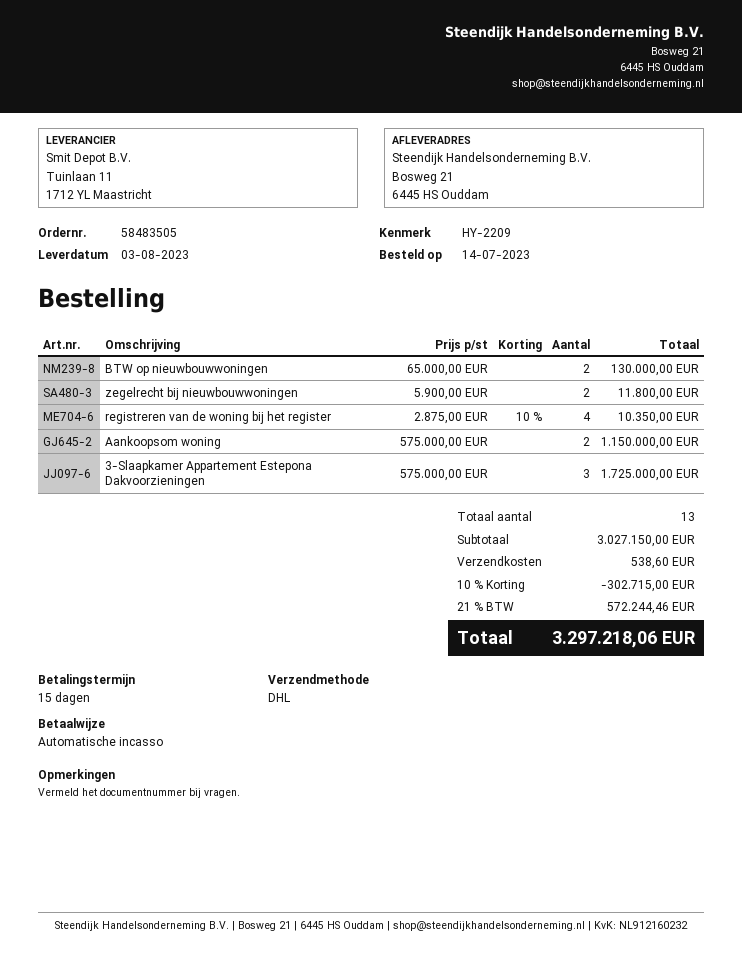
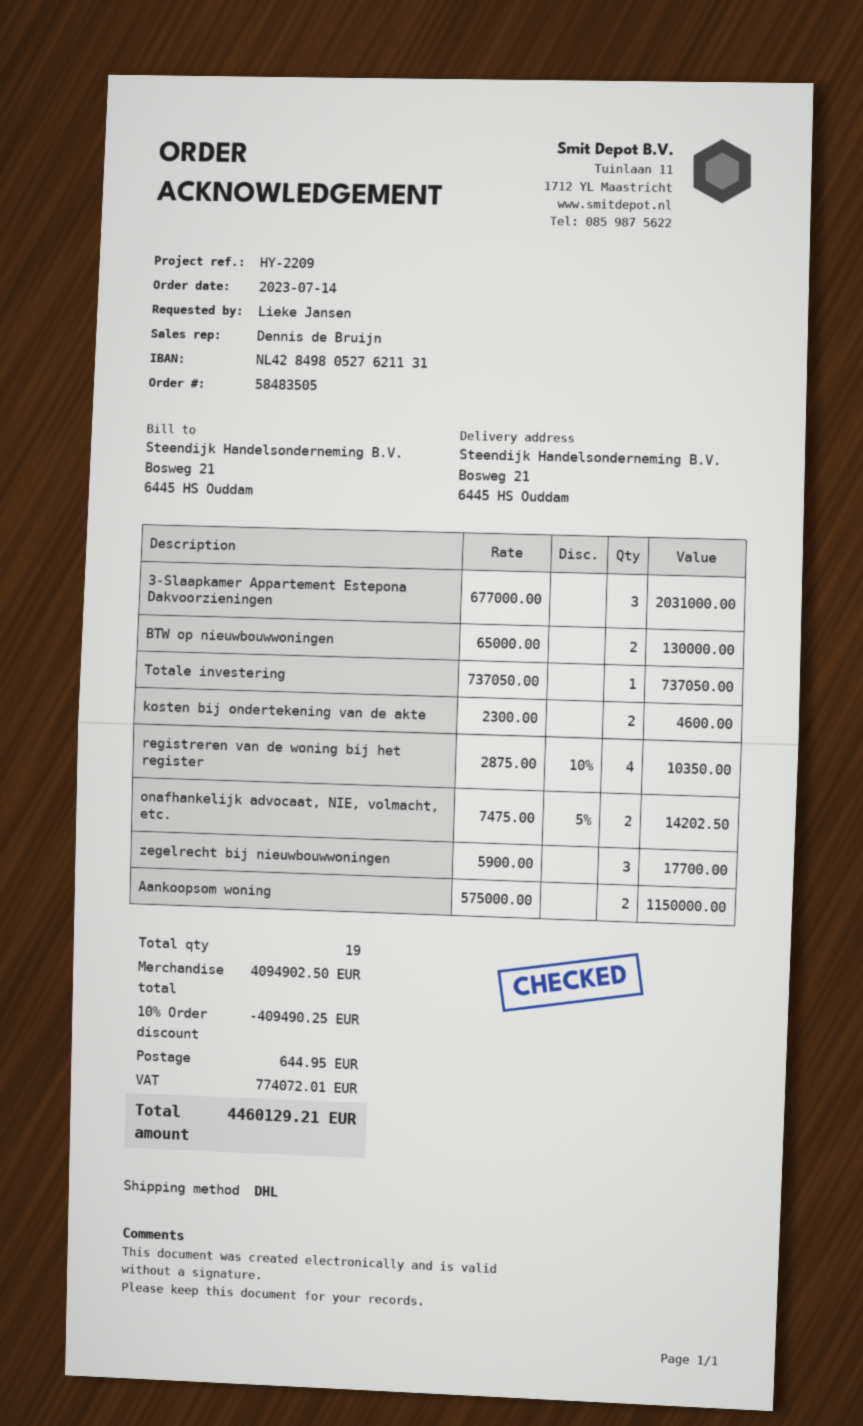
zegelrecht bij nieuwbouwwoningen: 2 x 5900.00 = 11800.00 -> 3 x 5900.00 = 17700.00
3-Slaapkamer Appartement Estepona Dakvoorzieningen: 3 x 575000.00 = 1725000.00 -> 3 x 677000.00 = 2031000.00
Totale investering: none -> 1 x 737050.00 = 737050.00
kosten bij ondertekening van de akte: none -> 2 x 2300.00 = 4600.00
onafhankelijk advocaat, NIE, volmacht, etc.: none -> 2 x 7475.00 - 5% = 14202.50
total quantity: 13 -> 19
subtotal: 3027150.00 -> 4094902.50
discount: 10% = 302715.00 -> 10% = 409490.25
shipping: 538.60 -> 644.95
tax: 572244.46 -> 774072.01
total: 3297218.06 -> 4460129.21

